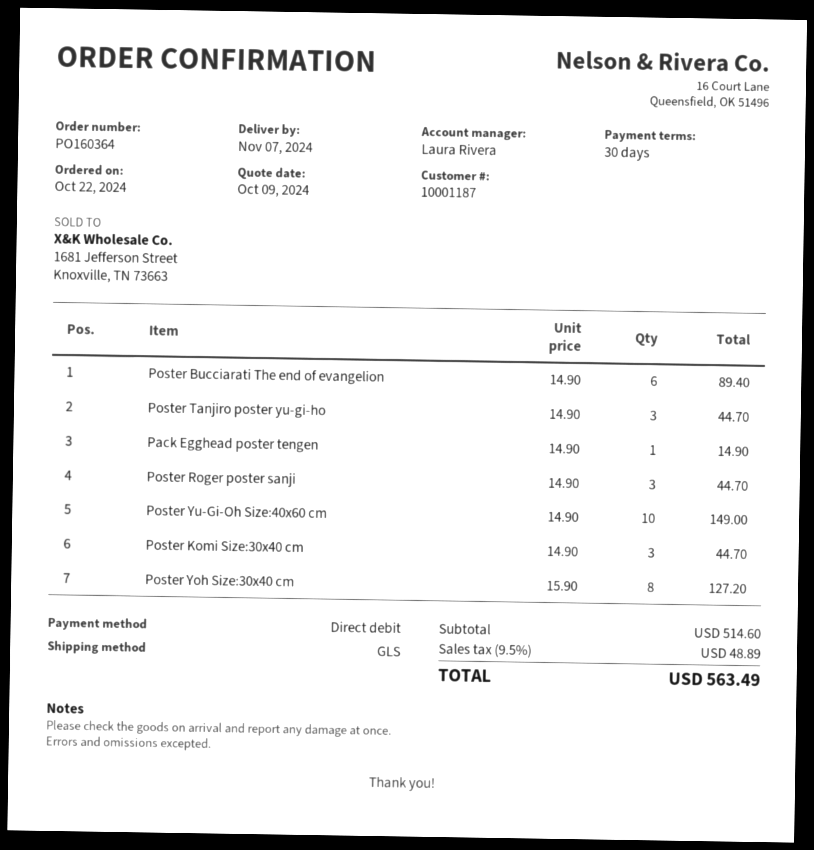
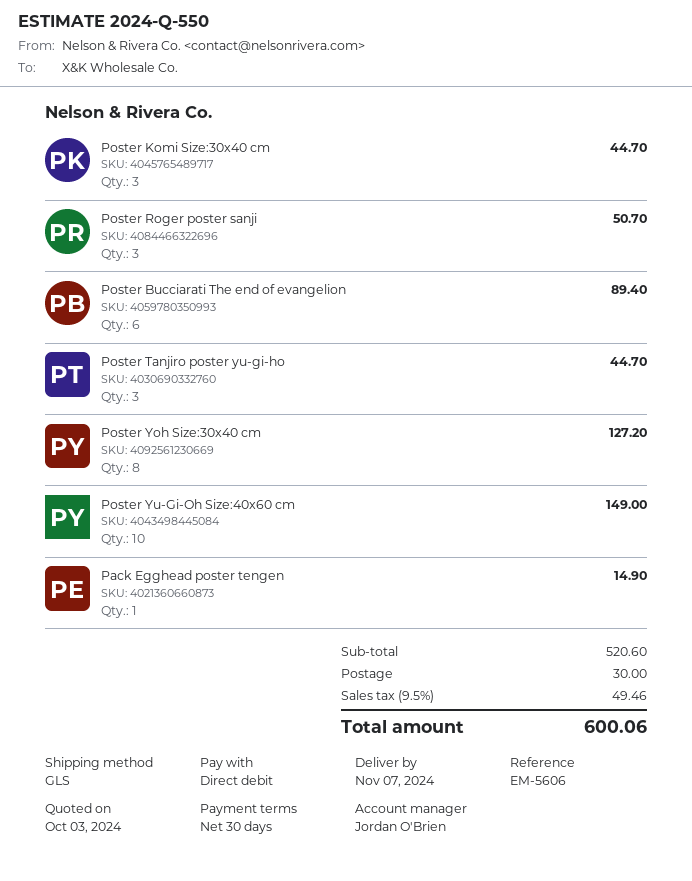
quote date: 2024-10-09 -> 2024-10-03
sales rep: Laura Rivera -> Jordan O'Brien
Poster Roger poster sanji: 3 for 44.70 -> 3 for 50.70
subtotal: 514.60 -> 520.60
shipping: none -> 30.00
tax: 9.5% = 48.89 -> 9.5% = 49.46
total: 563.49 -> 600.06

